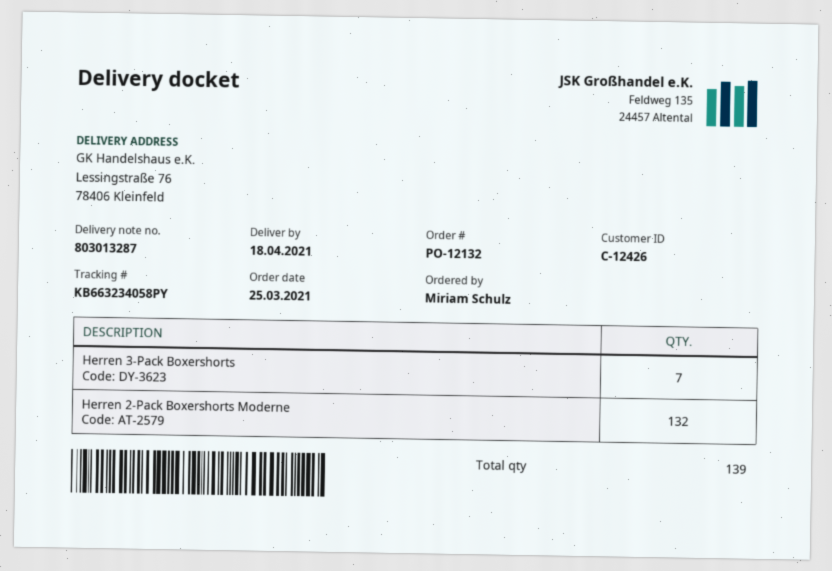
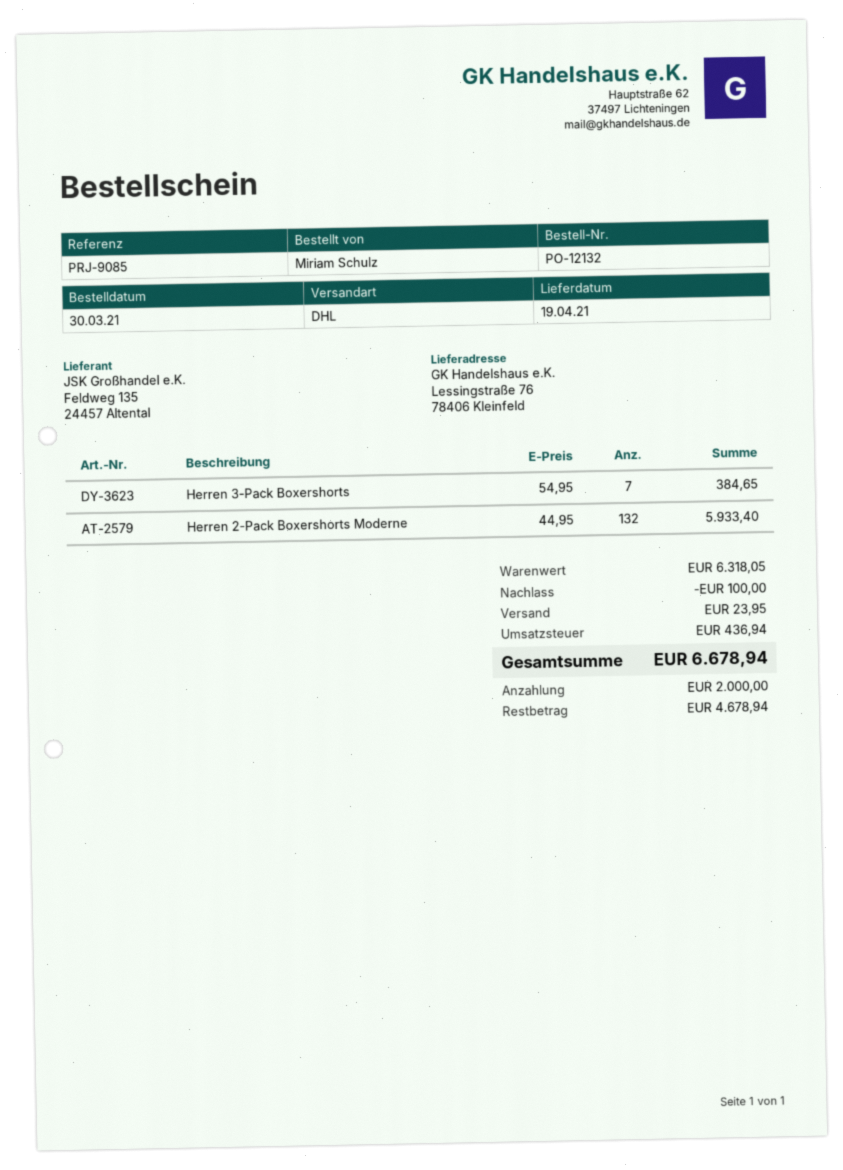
order date: 2021-03-25 -> 2021-03-30
delivery date: 2021-04-18 -> 2021-04-19

